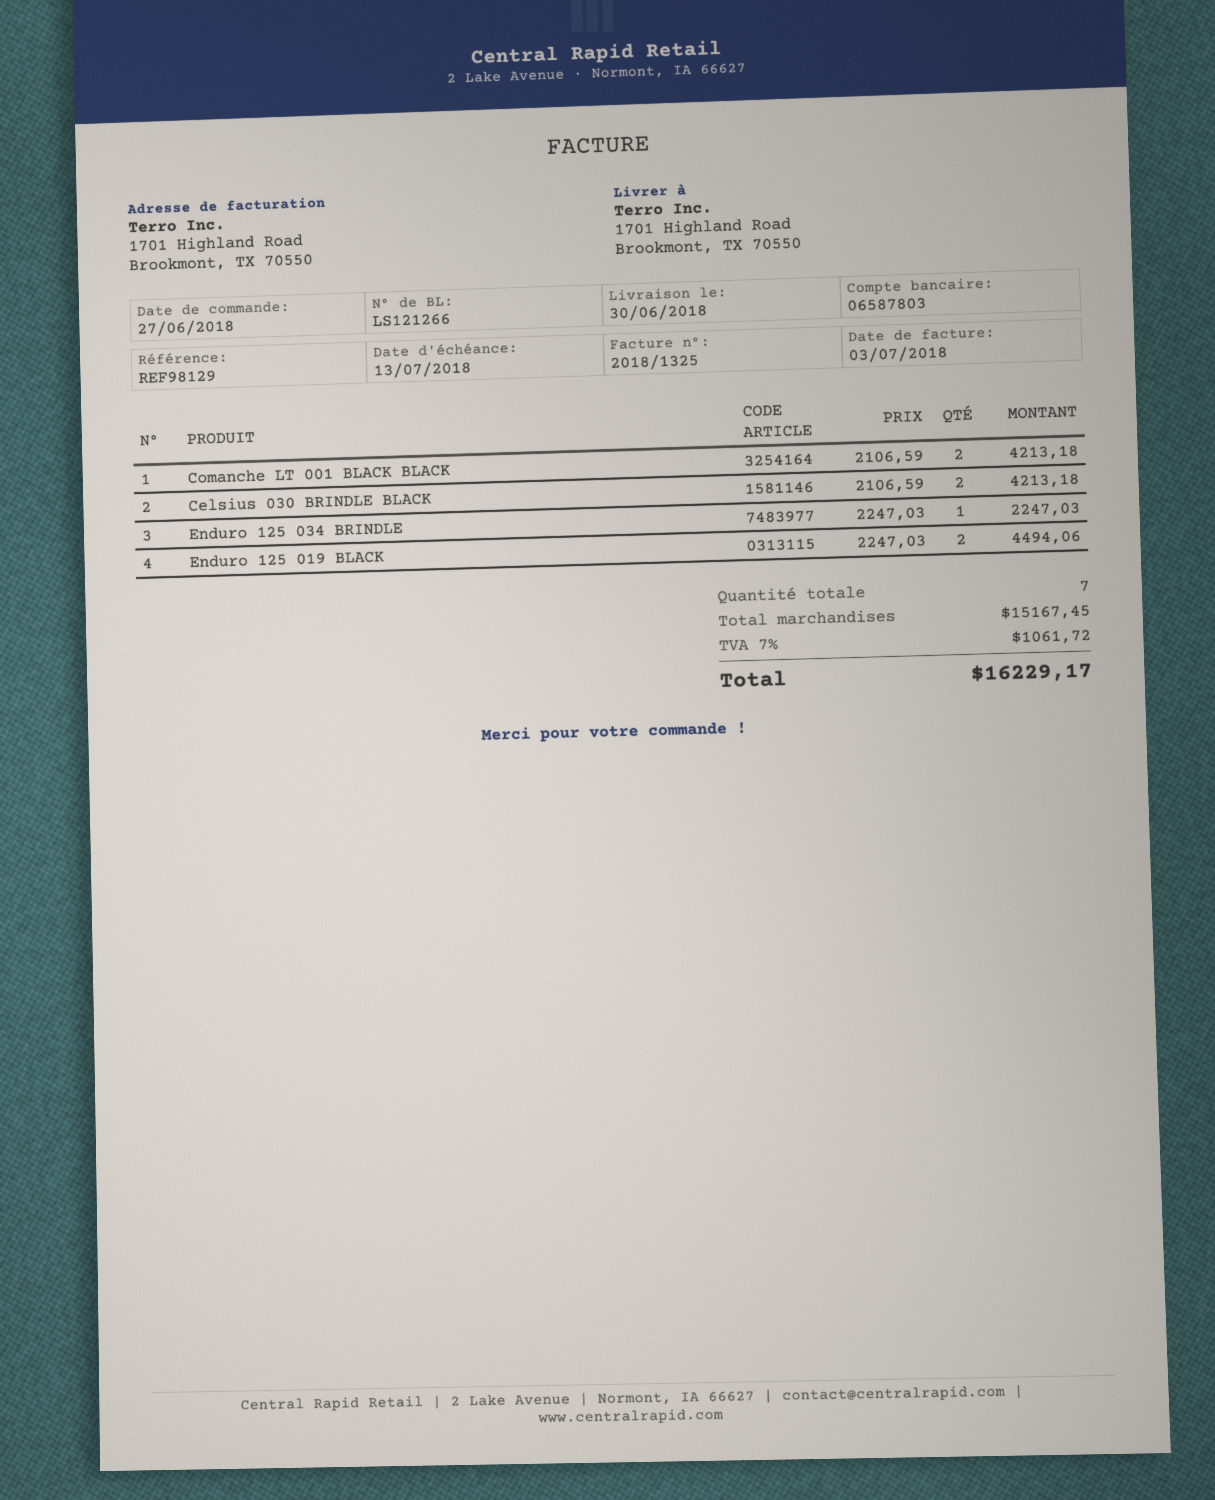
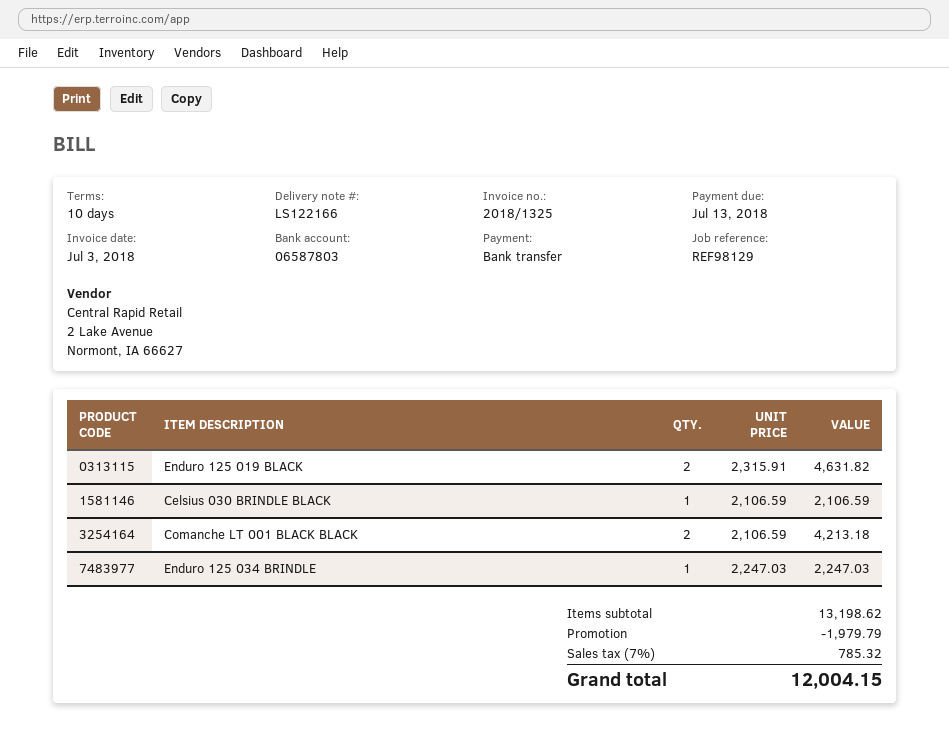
delivery note number: LS121266 -> LS122166
Celsius 030 BRINDLE BLACK: 2 x 2106.59 = 4213.18 -> 1 x 2106.59 = 2106.59
Enduro 125 019 BLACK: 2 x 2247.03 = 4494.06 -> 2 x 2315.91 = 4631.82
subtotal: 15167.45 -> 13198.62
discount: none -> 1979.79
tax: 7% = 1061.72 -> 7% = 785.32
total: 16229.17 -> 12004.15

